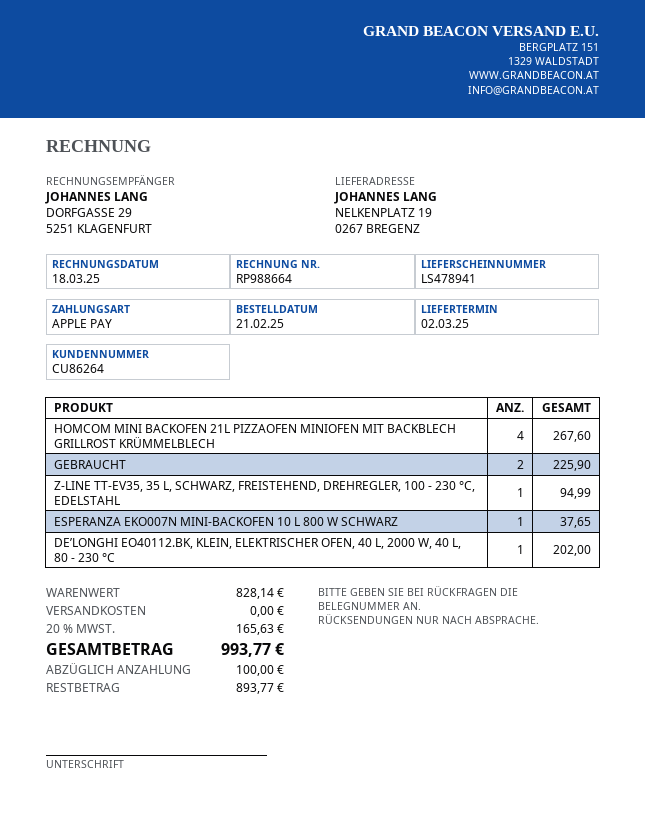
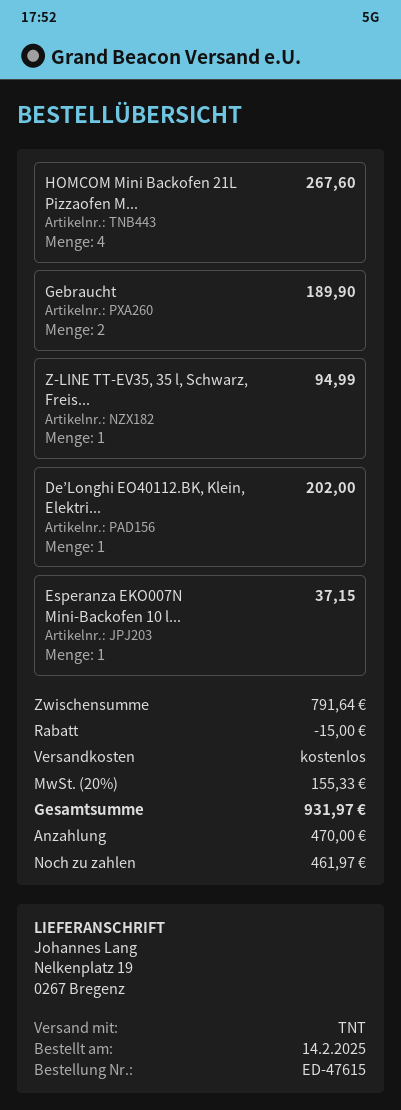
order date: 2025-02-21 -> 2025-02-14
GEBRAUCHT: 2 for 225.90 -> 2 for 189.90
ESPERANZA EKO007N MINI-BACKOFEN 10 L 800 W SCHWARZ: 1 for 37.65 -> 1 for 37.15
subtotal: 828.14 -> 791.64
discount: none -> 15.00
tax: 20% = 165.63 -> 20% = 155.33
total: 993.77 -> 931.97
deposit: 100.00 -> 470.00
balance: 893.77 -> 461.97

